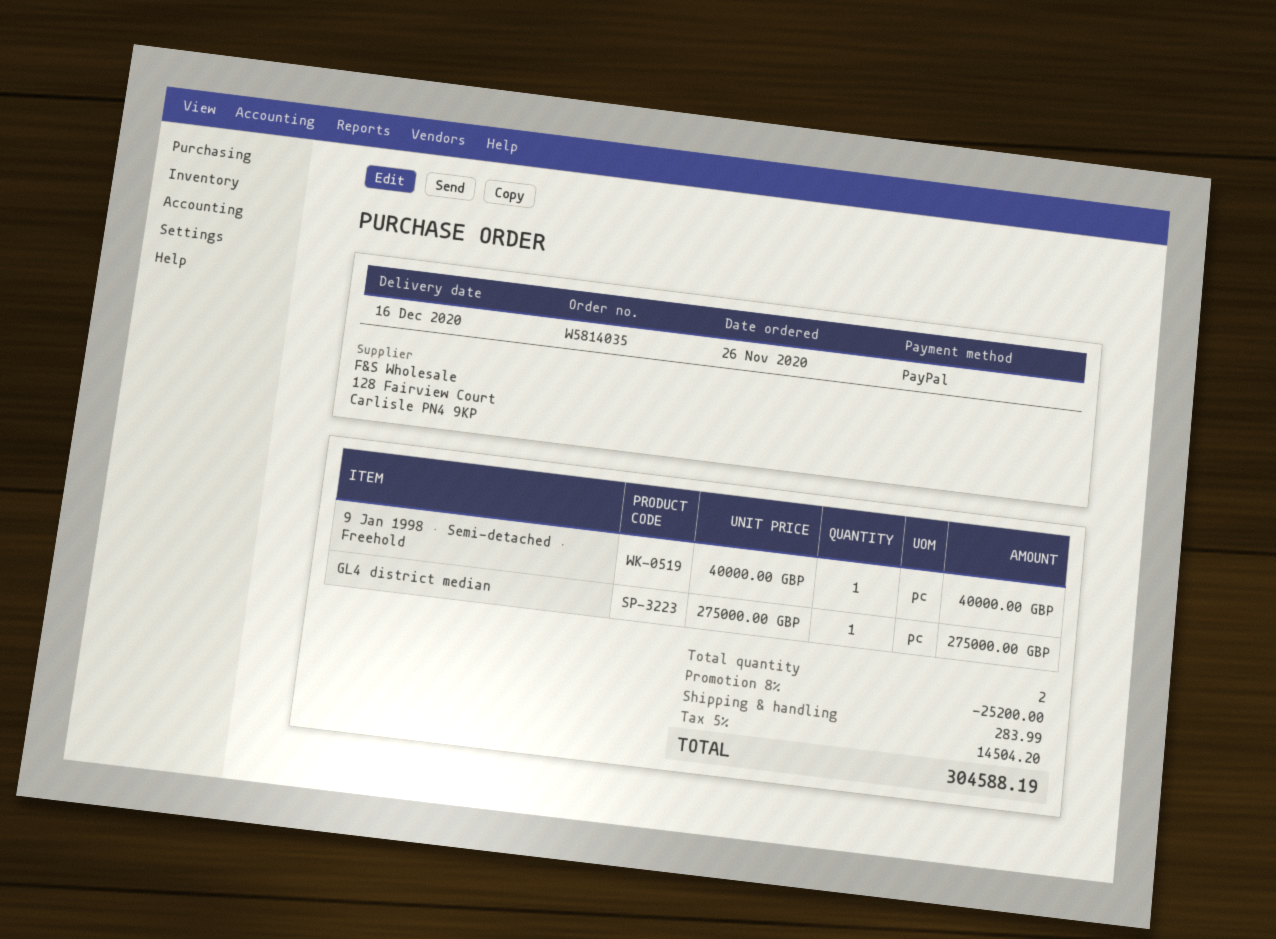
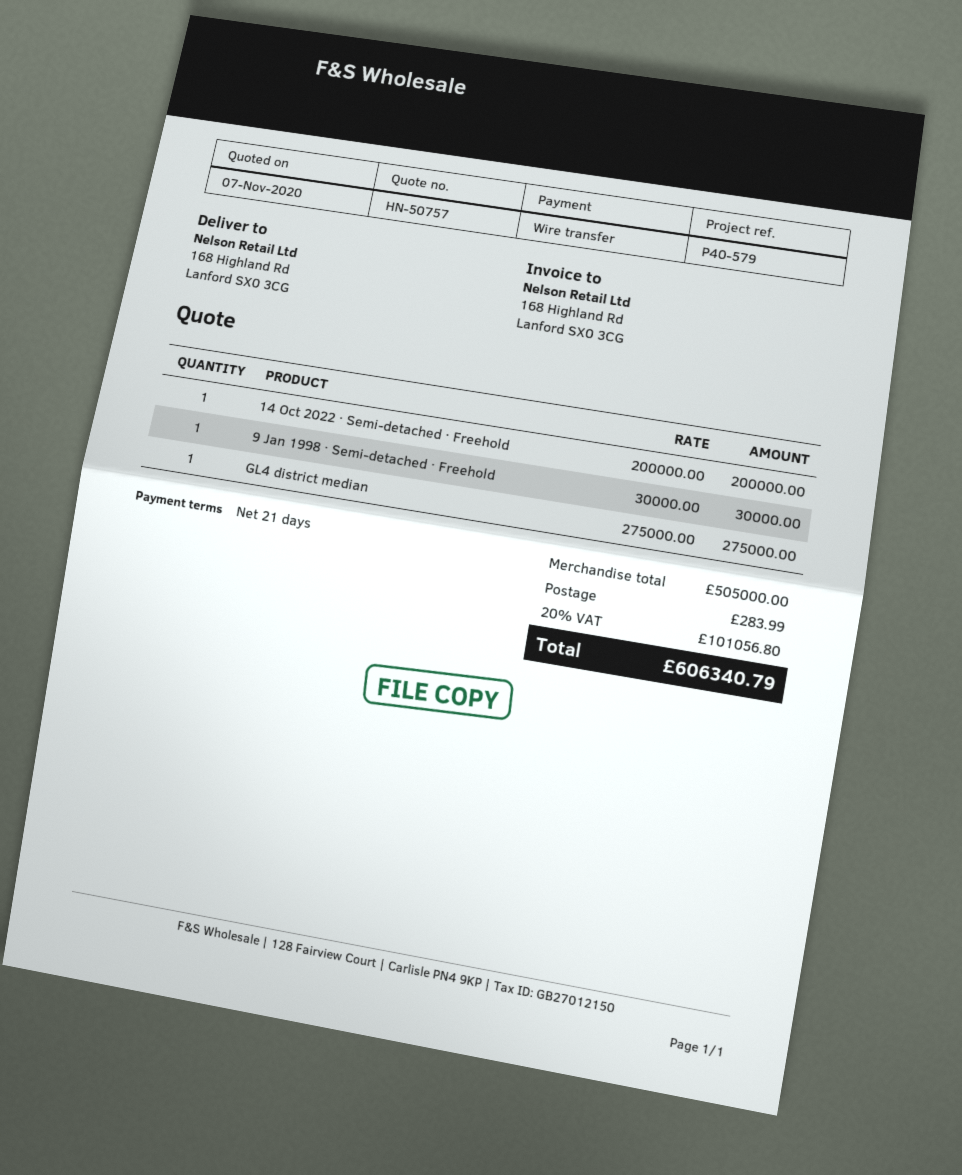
payment method: PayPal -> bank transfer
9 Jan 1998 · Semi-detached · Freehold: 1 x 40000.00 = 40000.00 -> 1 x 30000.00 = 30000.00
14 Oct 2022 · Semi-detached · Freehold: none -> 1 x 200000.00 = 200000.00
discount: 8% = 25200.00 -> none
tax: 5% = 14504.20 -> 20% = 101056.80
total: 304588.19 -> 606340.79

